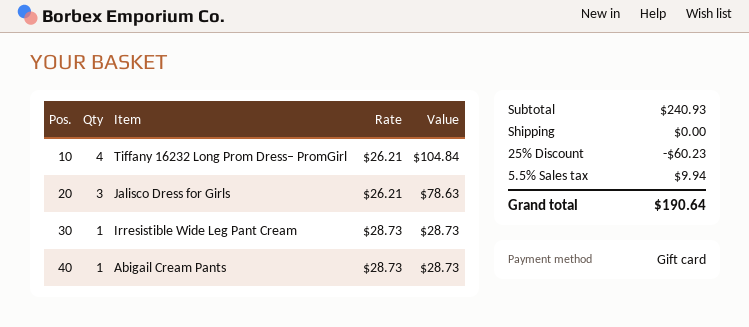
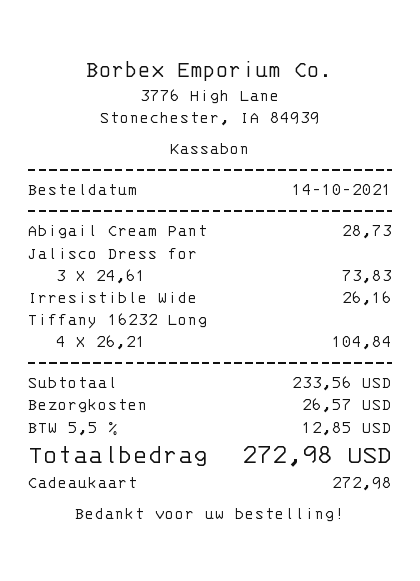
Jalisco Dress for Girls: 3 x 26.21 = 78.63 -> 3 x 24.61 = 73.83
Irresistible Wide Leg Pant Cream: 1 x 28.73 = 28.73 -> 1 x 26.16 = 26.16
subtotal: 240.93 -> 233.56
discount: 25% = 60.23 -> none
shipping: 0.00 -> 26.57
tax: 5.5% = 9.94 -> 5.5% = 12.85
total: 190.64 -> 272.98

